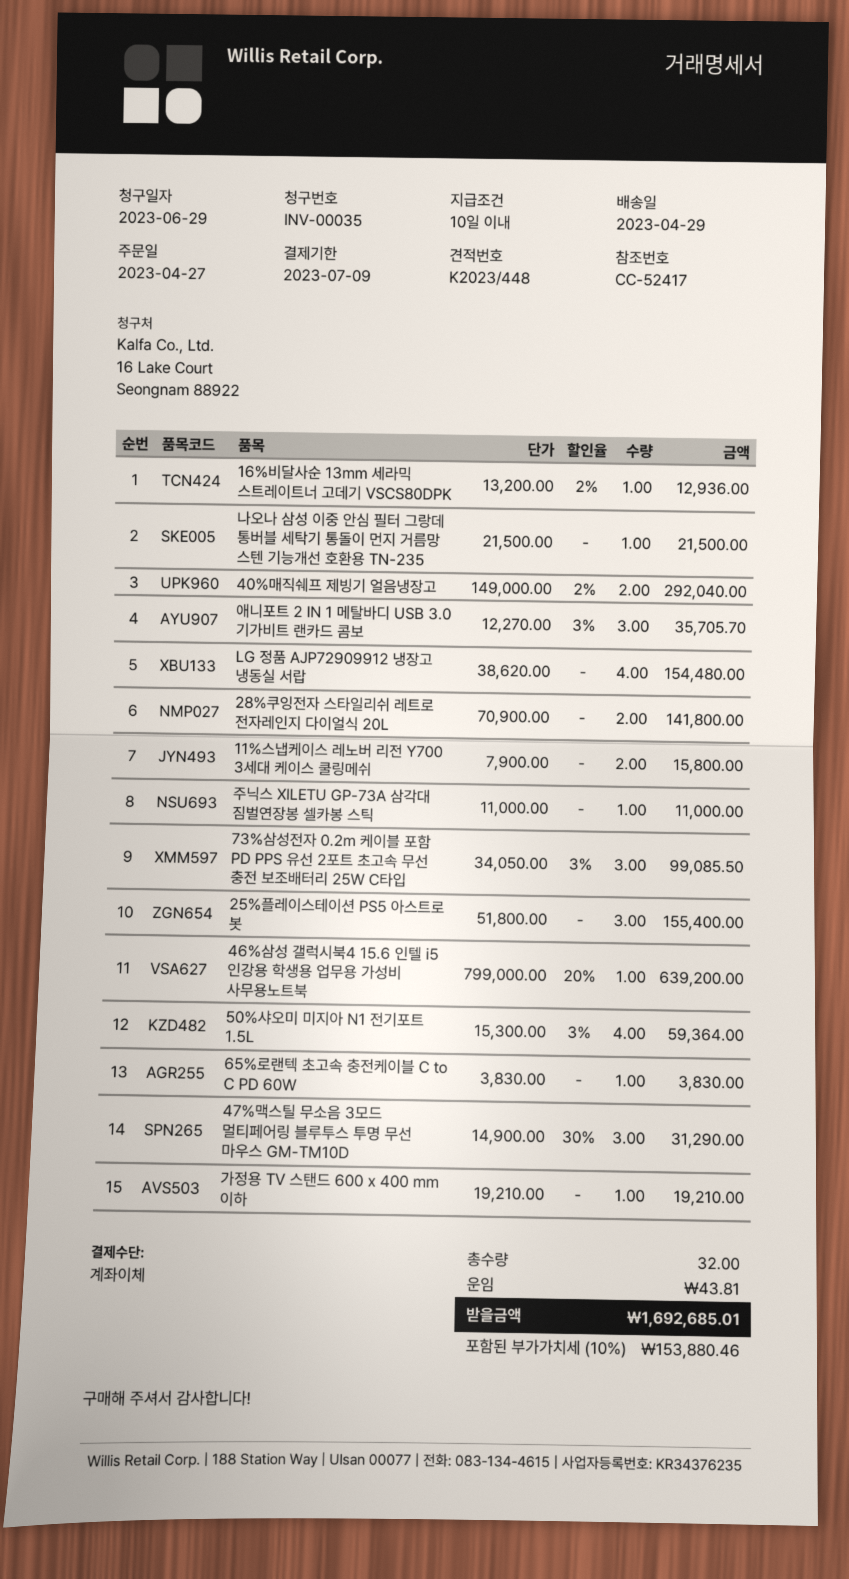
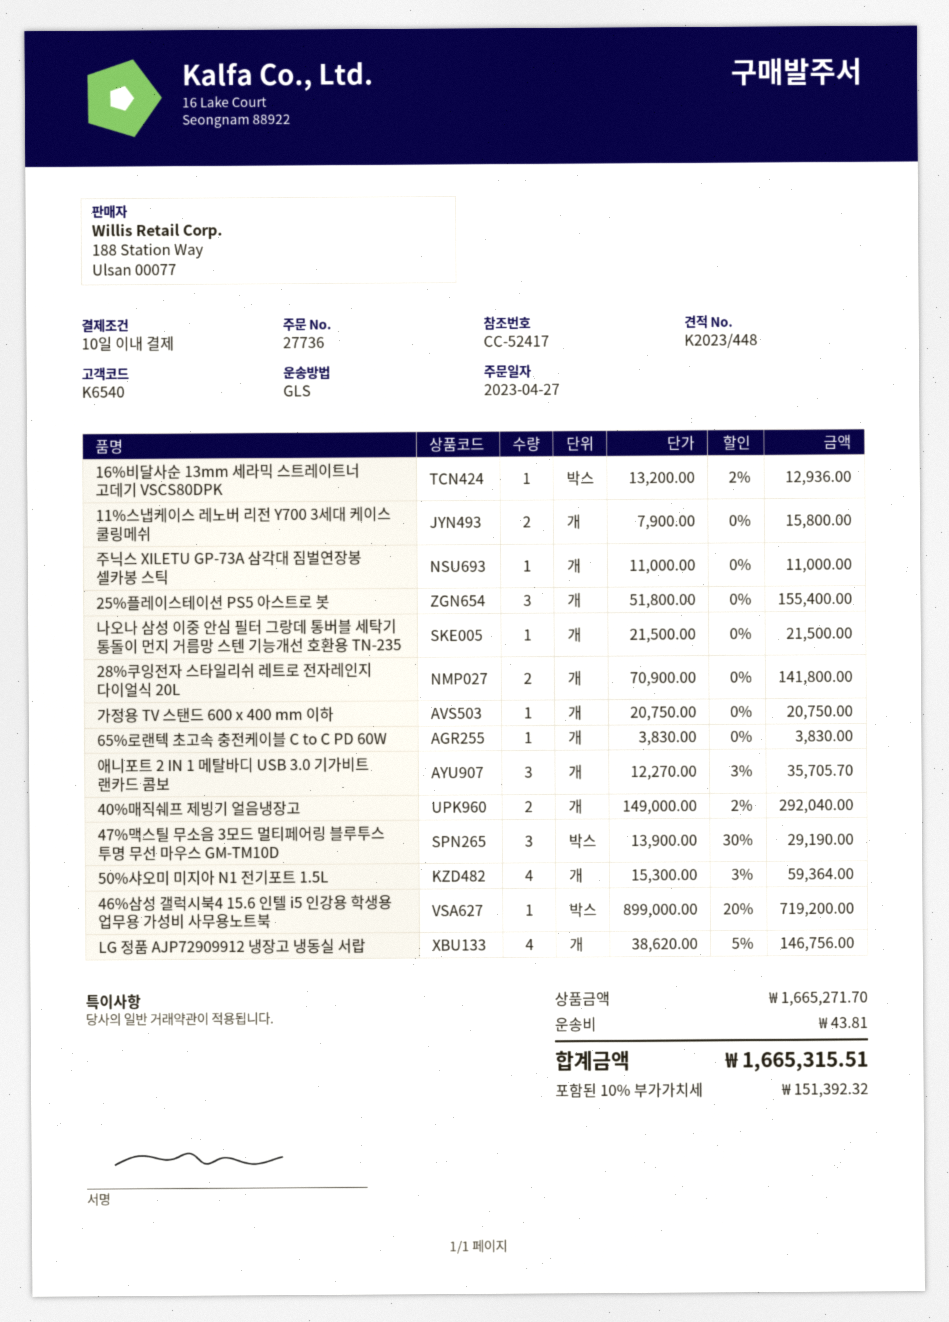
LG 정품 AJP72909912 냉장고 냉동실 서랍: 4 x 38620.00 = 154480.00 -> 4 x 38620.00 - 5% = 146756.00
73%삼성전자 0.2m 케이블 포함 PD PPS 유선 2포트 초고속 무선 충전 보조배터리 25W C타입: 3 x 34050.00 - 3% = 99085.50 -> none
46%삼성 갤럭시북4 15.6 인텔 i5 인강용 학생용 업무용 가성비 사무용노트북: 1 x 799000.00 - 20% = 639200.00 -> 1 x 899000.00 - 20% = 719200.00
47%맥스틸 무소음 3모드 멀티페어링 블루투스 투명 무선 마우스 GM-TM10D: 3 x 14900.00 - 30% = 31290.00 -> 3 x 13900.00 - 30% = 29190.00
가정용 TV 스탠드 600 x 400 mm 이하: 1 x 19210.00 = 19210.00 -> 1 x 20750.00 = 20750.00
tax: 10% = 153880.46 -> 10% = 151392.32
total: 1692685.01 -> 1665315.51

